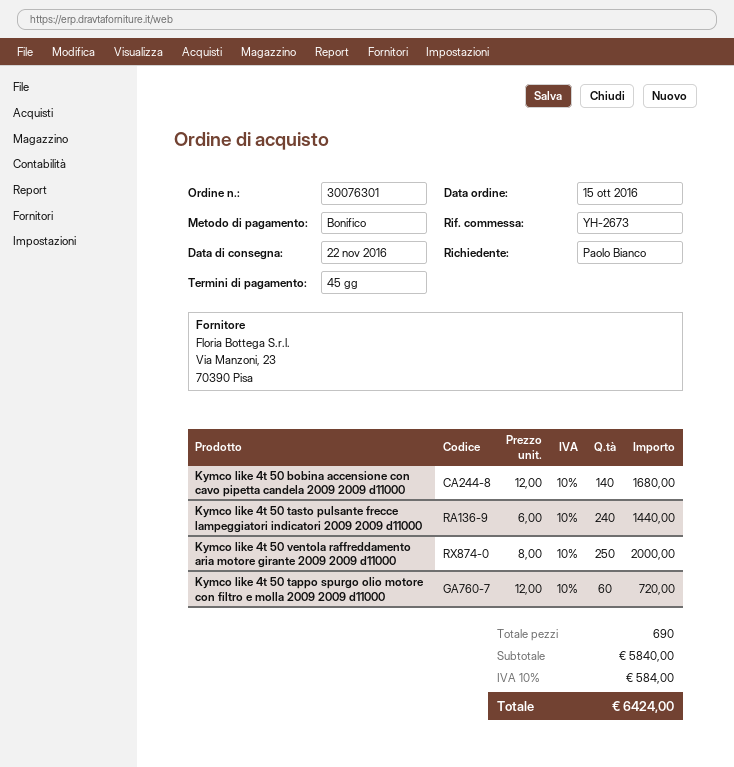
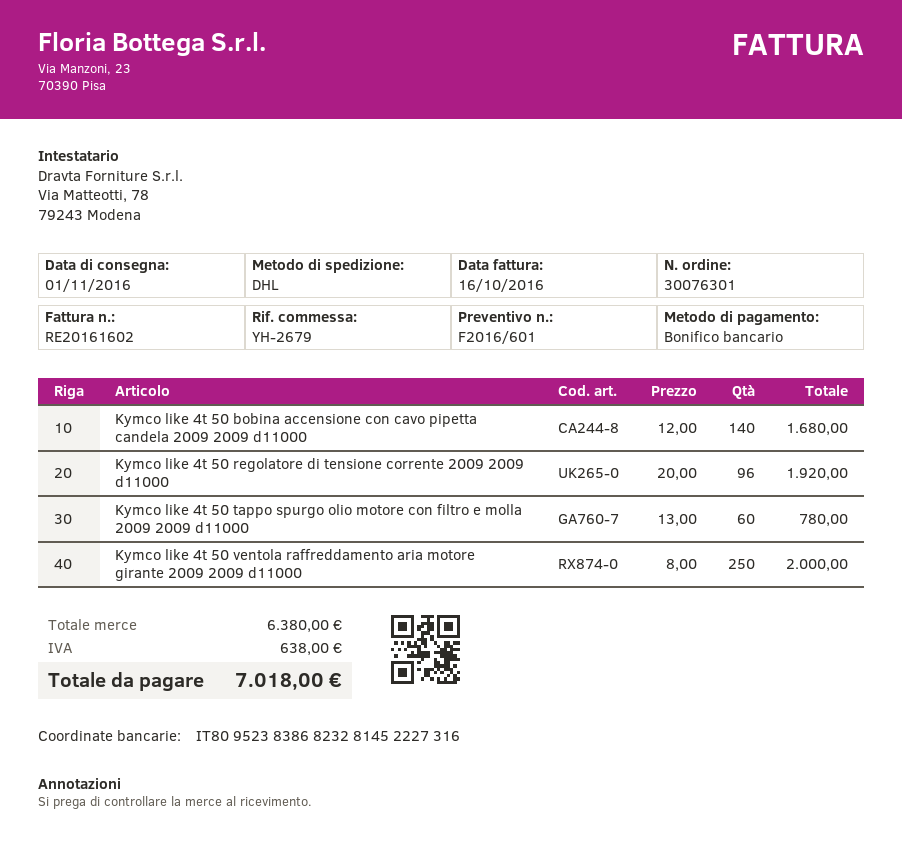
delivery date: 2016-11-22 -> 2016-11-01
reference: YH-2673 -> YH-2679
Kymco like 4t 50 tasto pulsante frecce lampeggiatori indicatori 2009 2009 d11000: 240 x 6.00 = 1440.00 -> none
Kymco like 4t 50 tappo spurgo olio motore con filtro e molla 2009 2009 d11000: 60 x 12.00 = 720.00 -> 60 x 13.00 = 780.00
Kymco like 4t 50 regolatore di tensione corrente 2009 2009 d11000: none -> 96 x 20.00 = 1920.00
subtotal: 5840.00 -> 6380.00
tax: 584.00 -> 638.00
total: 6424.00 -> 7018.00

